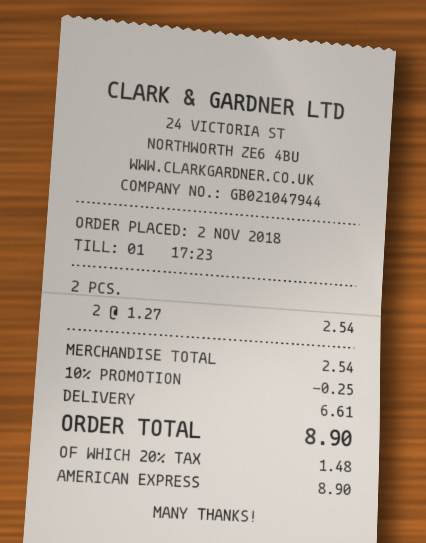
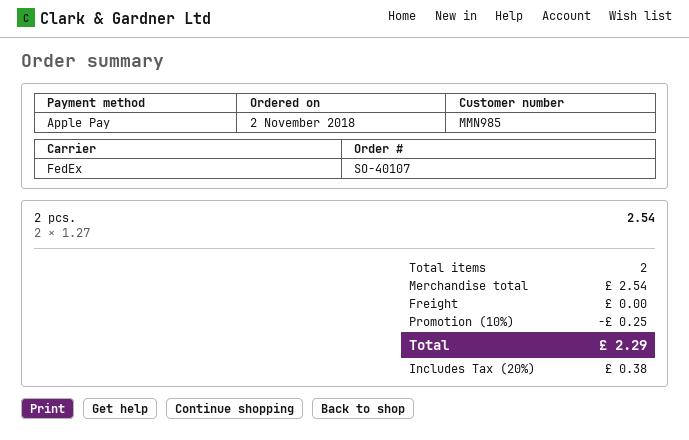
payment method: American Express -> Apple Pay
shipping: 6.61 -> 0.00
tax: 20% = 1.48 -> 20% = 0.38
total: 8.90 -> 2.29

